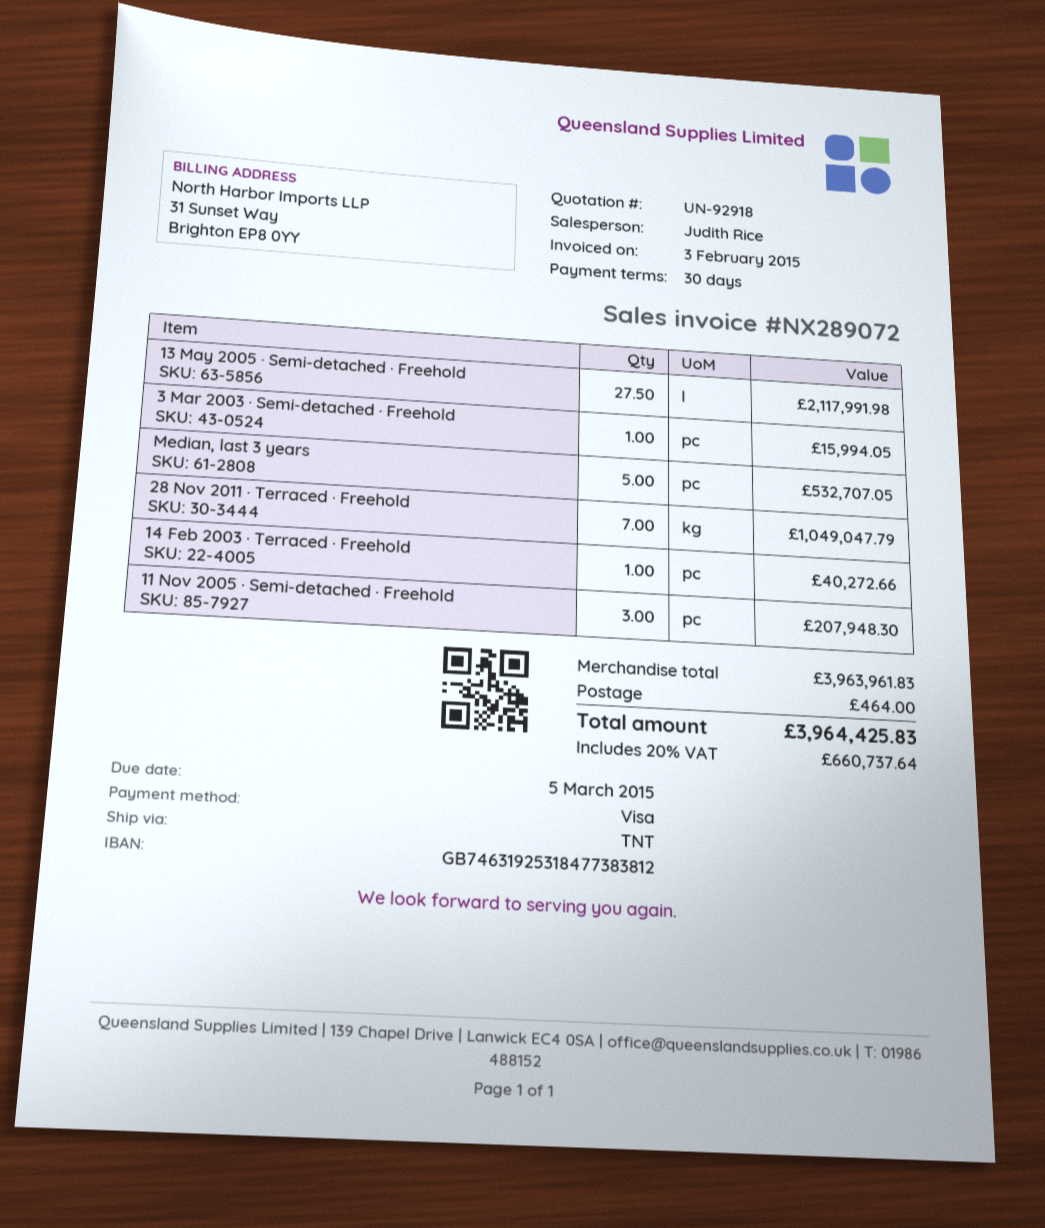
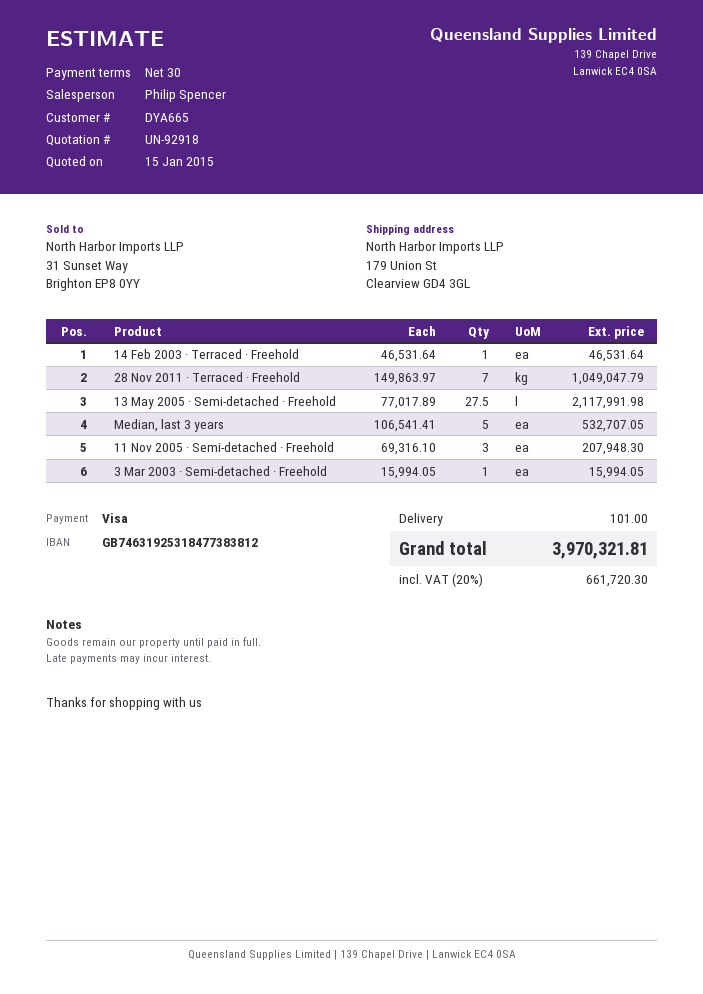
sales rep: Judith Rice -> Philip Spencer
14 Feb 2003 · Terraced · Freehold: 1 for 40272.66 -> 1 for 46531.64
shipping: 464.00 -> 101.00
tax: 20% = 660737.64 -> 20% = 661720.30
total: 3964425.83 -> 3970321.81

